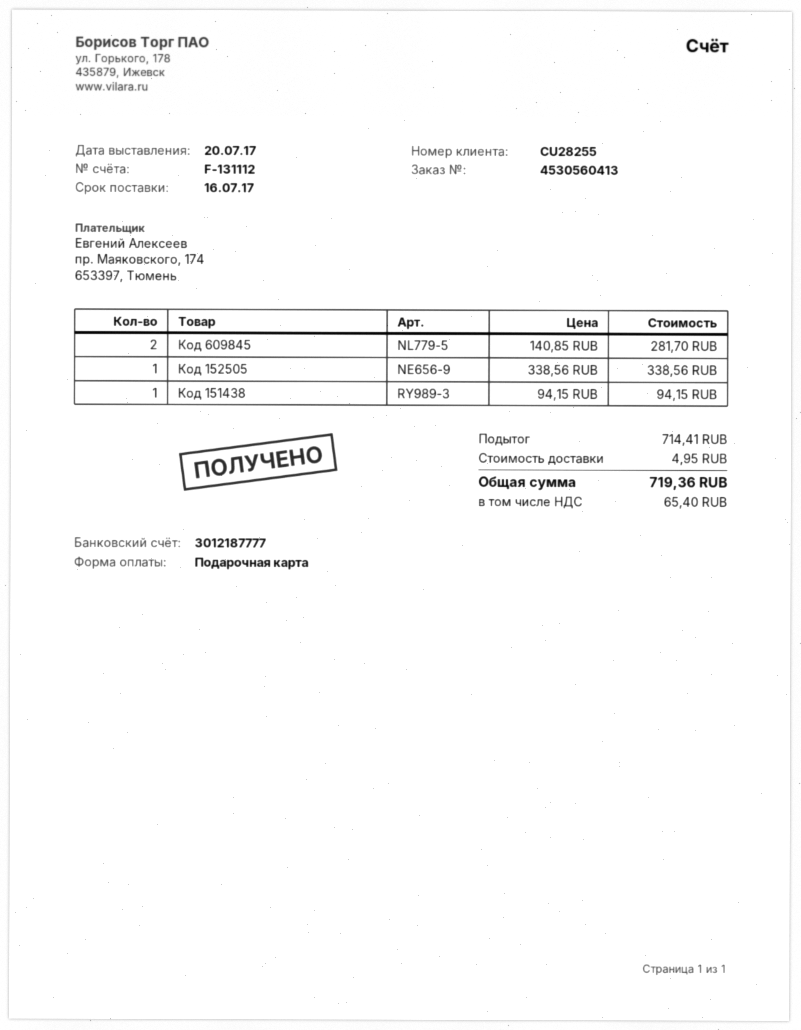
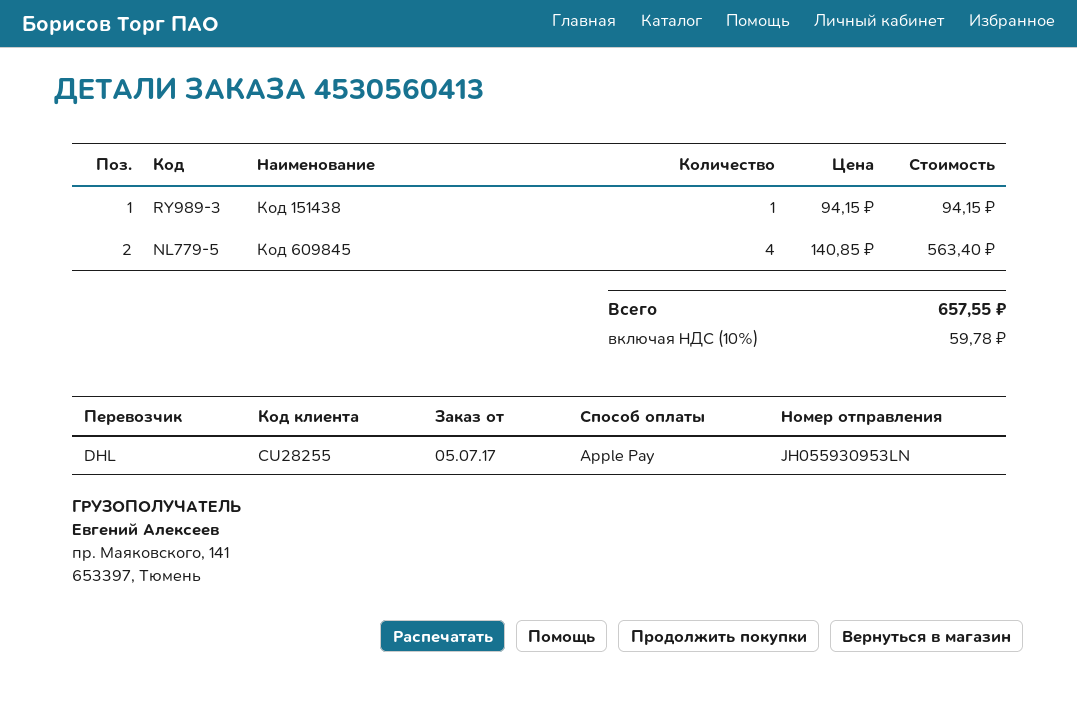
payment method: gift card -> Apple Pay
Код 609845: 2 x 140.85 = 281.70 -> 4 x 140.85 = 563.40
Код 152505: 1 x 338.56 = 338.56 -> none
shipping: 4.95 -> none
tax: 65.40 -> 59.78
total: 719.36 -> 657.55

